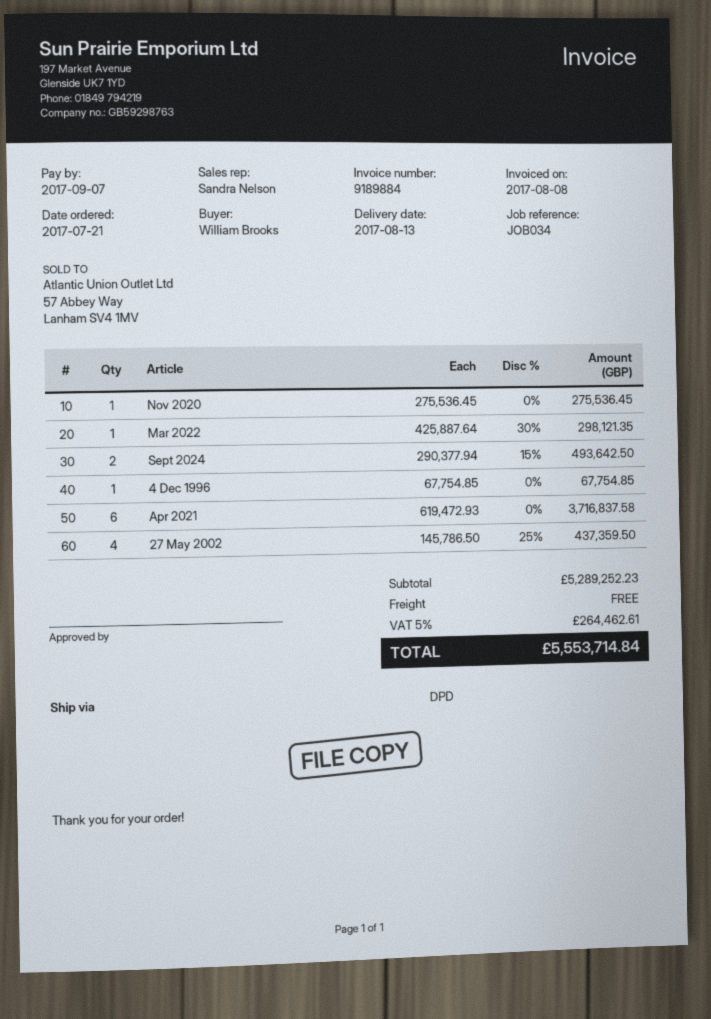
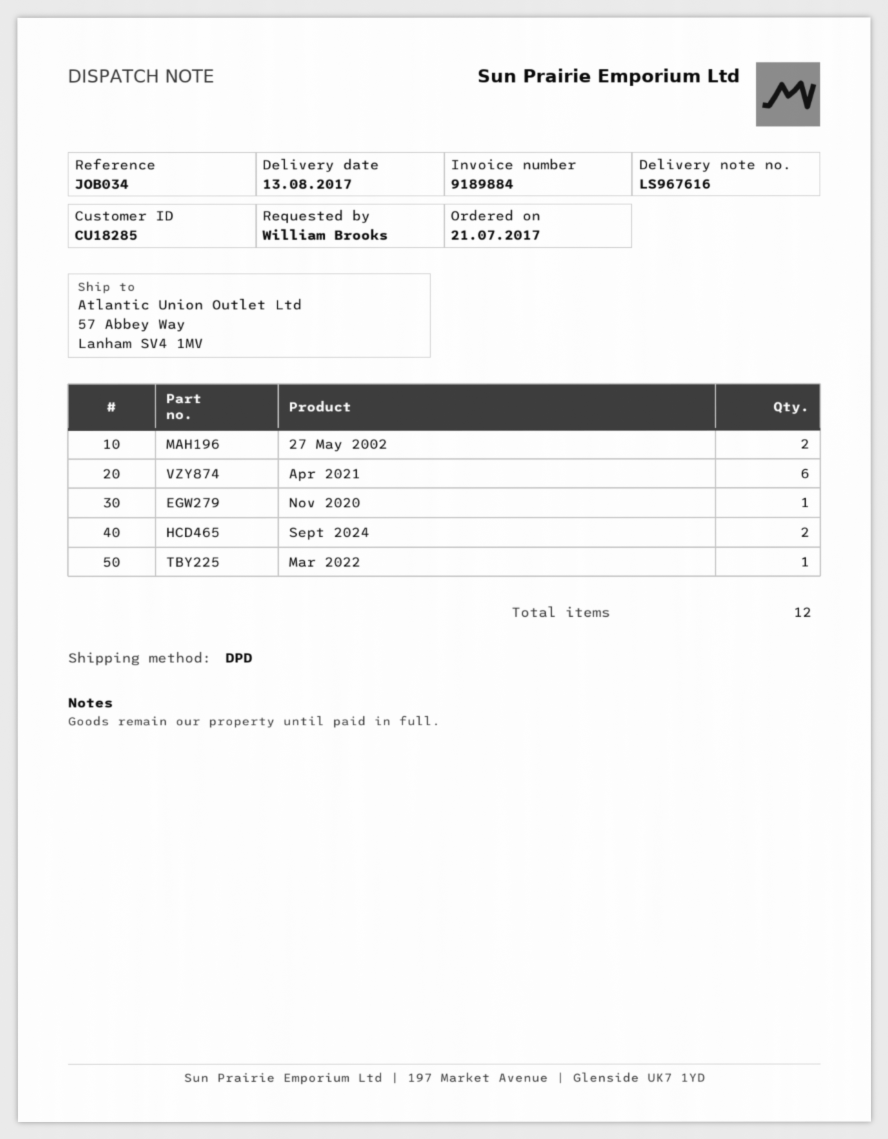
4 Dec 1996: 1 -> none
27 May 2002: 4 -> 2

